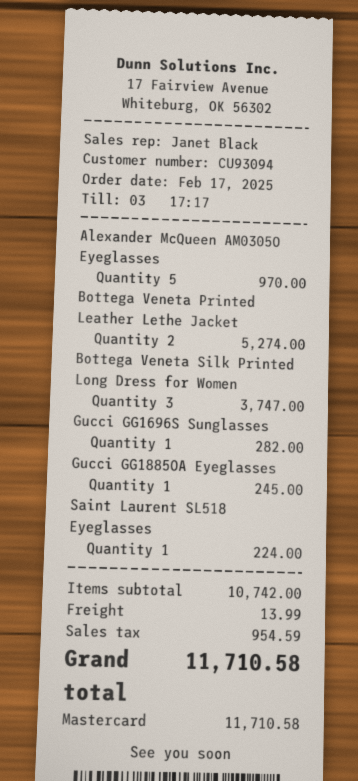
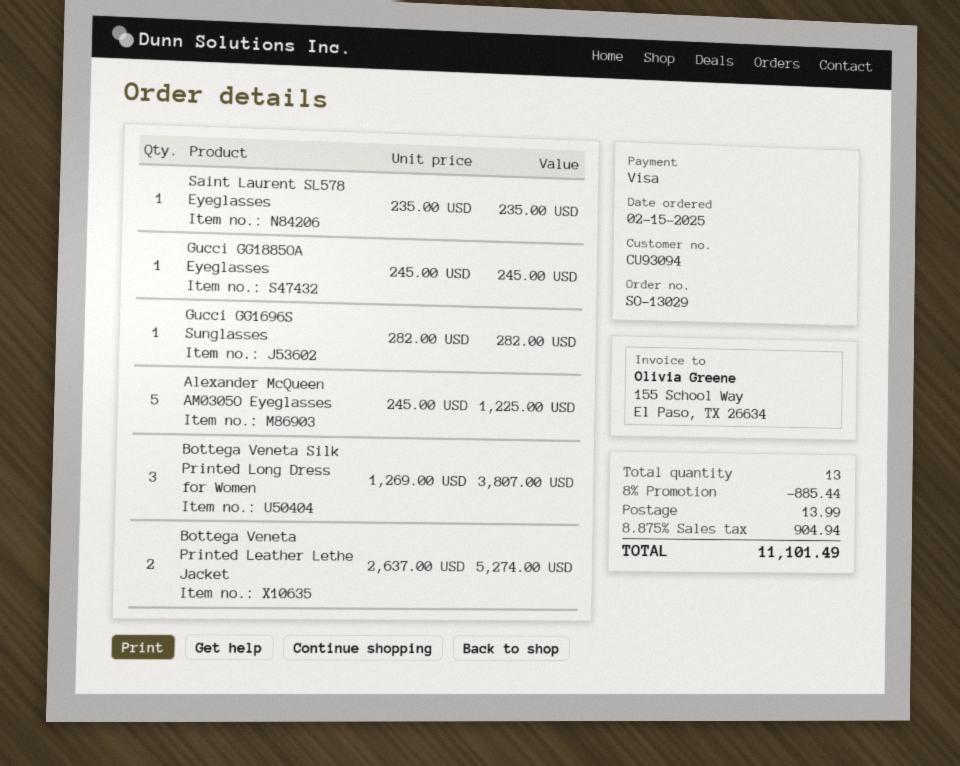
order date: 2025-02-17 -> 2025-02-15
payment method: Mastercard -> Visa
Alexander McQueen AM0305O Eyeglasses: 5 for 970.00 -> 5 for 1225.00
Bottega Veneta Silk Printed Long Dress for Women: 3 for 3747.00 -> 3 for 3807.00
Saint Laurent SL518 Eyeglasses: 1 for 224.00 -> none
Saint Laurent SL578 Eyeglasses: none -> 1 for 235.00
discount: none -> 8% = 885.44
tax: 954.59 -> 904.94
total: 11710.58 -> 11101.49

